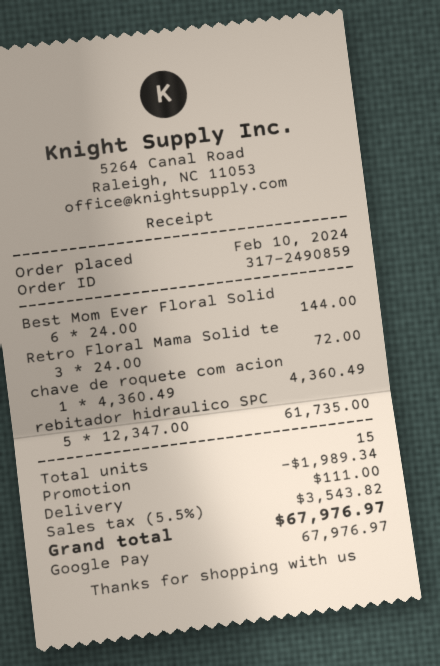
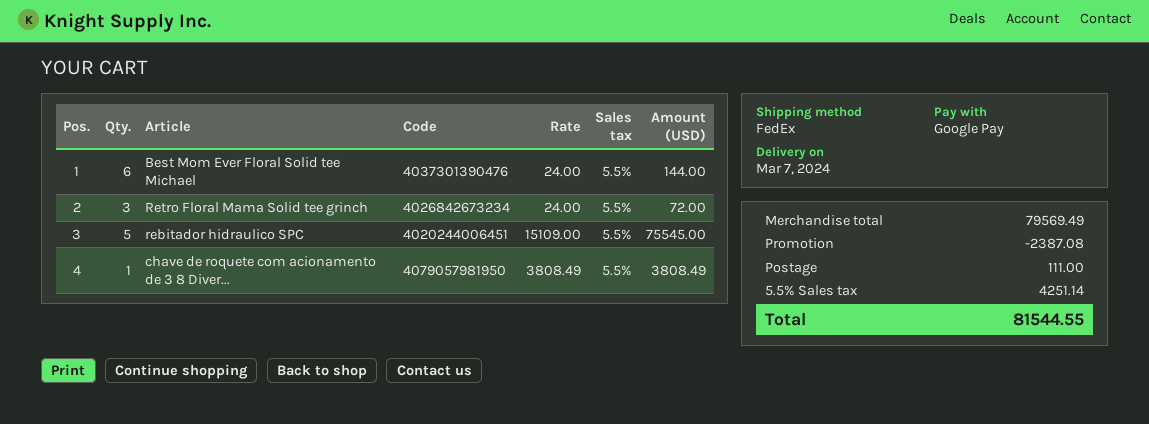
chave de roquete com acion: 1 x 4360.49 = 4360.49 -> 1 x 3808.49 = 3808.49
rebitador hidraulico SPC: 5 x 12347.00 = 61735.00 -> 5 x 15109.00 = 75545.00
discount: 1989.34 -> 2387.08
tax: 5.5% = 3543.82 -> 5.5% = 4251.14
total: 67976.97 -> 81544.55

